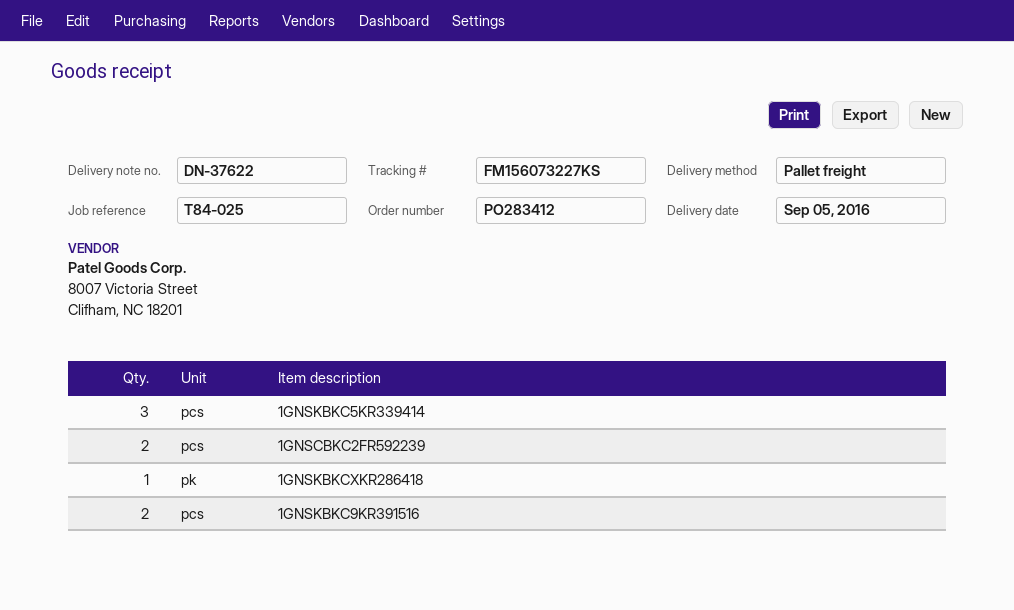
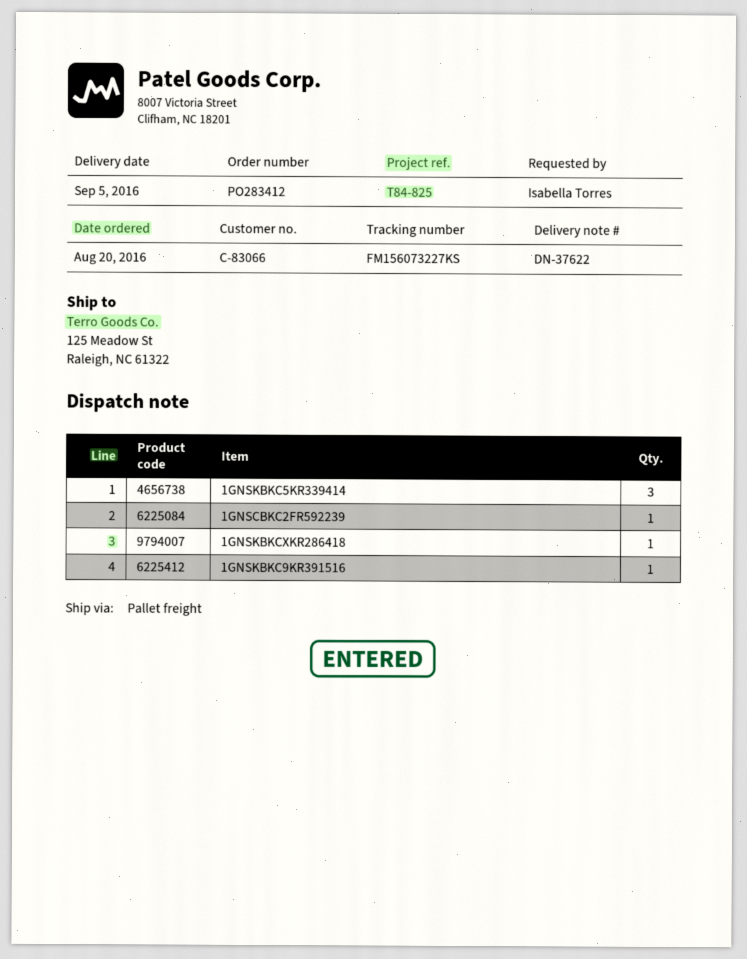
reference: T84-025 -> T84-825
1GNSCBKC2FR592239: 2 -> 1
1GNSKBKC9KR391516: 2 -> 1

